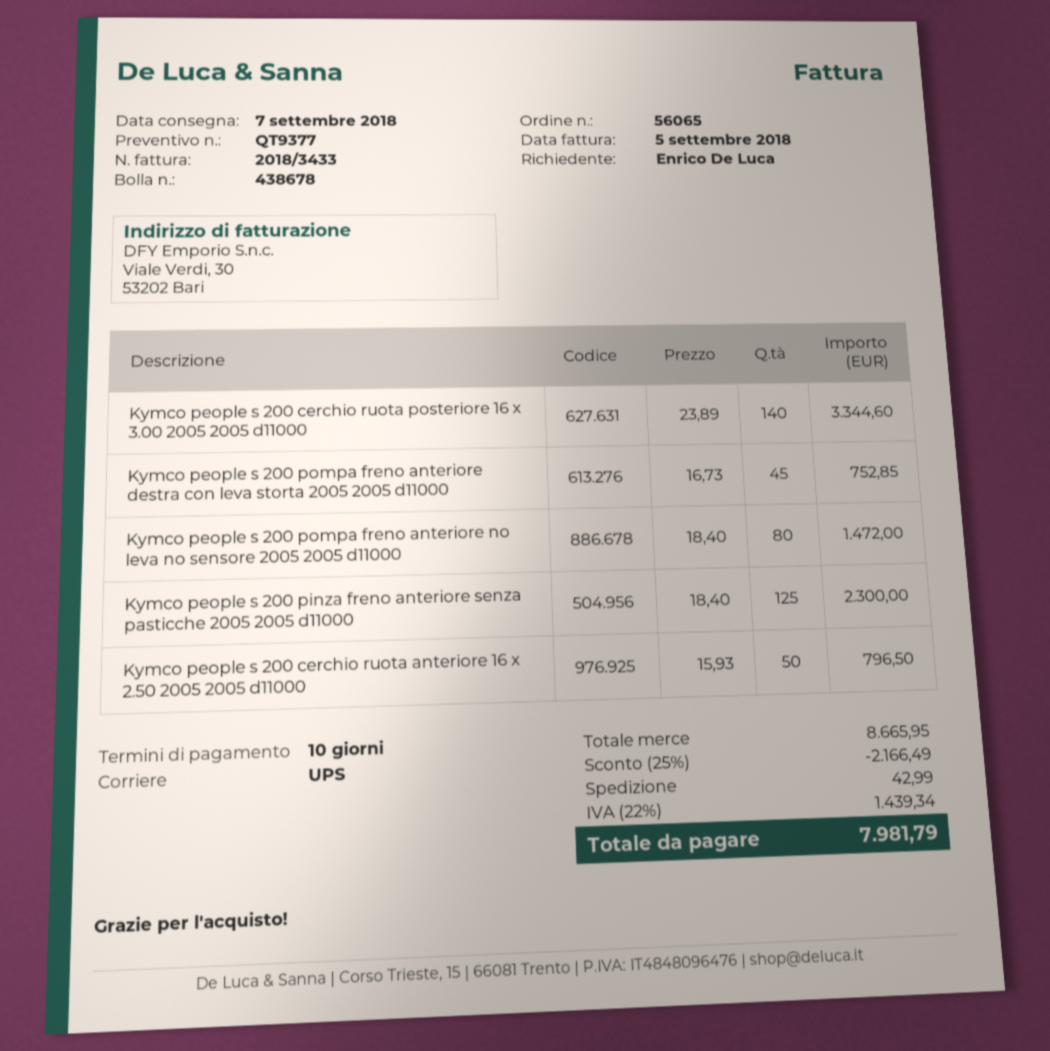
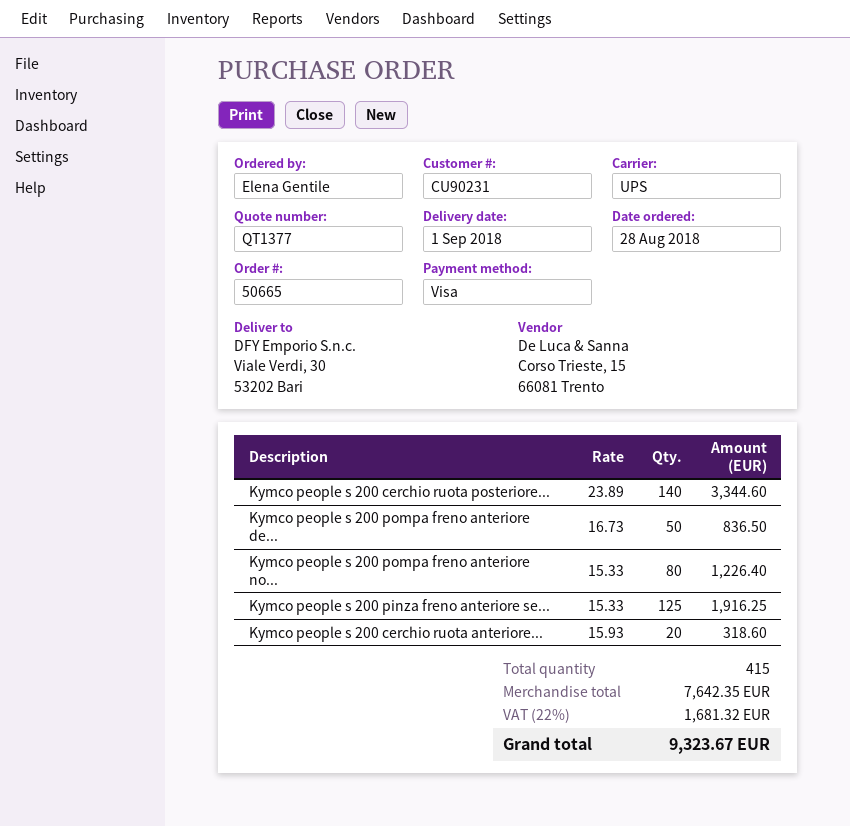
quote number: QT9377 -> QT1377
order number: 56065 -> 50665
delivery date: 2018-09-07 -> 2018-09-01
ordered by: Enrico De Luca -> Elena Gentile
Kymco people s 200 pompa freno anteriore destra con leva storta 2005 2005 d11000: 45 x 16.73 = 752.85 -> 50 x 16.73 = 836.50
Kymco people s 200 pompa freno anteriore no leva no sensore 2005 2005 d11000: 80 x 18.40 = 1472.00 -> 80 x 15.33 = 1226.40
Kymco people s 200 pinza freno anteriore senza pasticche 2005 2005 d11000: 125 x 18.40 = 2300.00 -> 125 x 15.33 = 1916.25
Kymco people s 200 cerchio ruota anteriore 16 x 2.50 2005 2005 d11000: 50 x 15.93 = 796.50 -> 20 x 15.93 = 318.60
subtotal: 8665.95 -> 7642.35
discount: 25% = 2166.49 -> none
shipping: 42.99 -> none
tax: 22% = 1439.34 -> 22% = 1681.32
total: 7981.79 -> 9323.67

